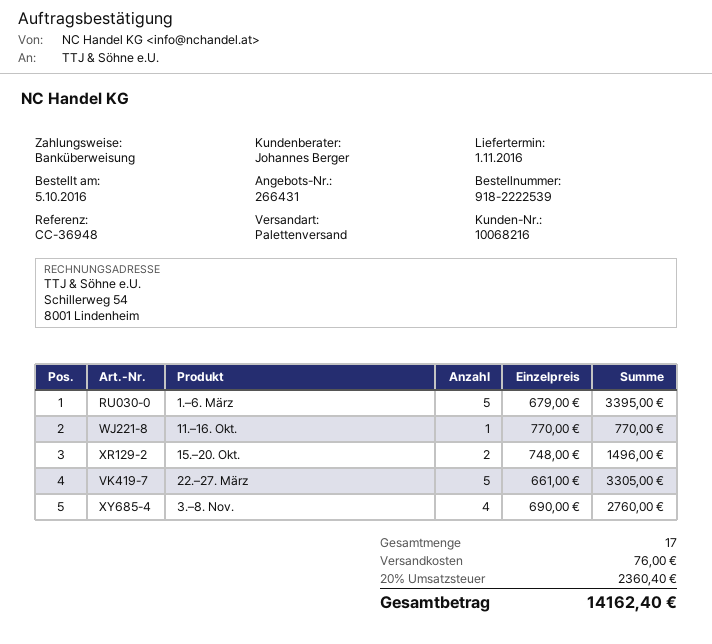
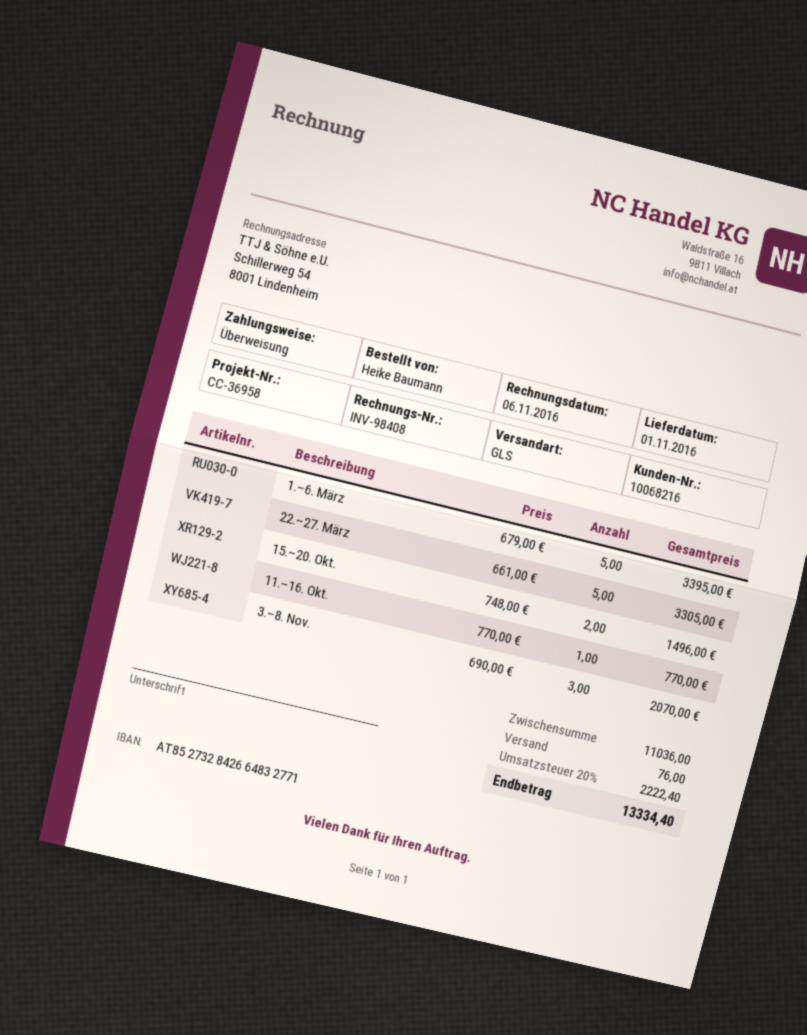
reference: CC-36948 -> CC-36958
shipping method: pallet freight -> GLS
3.–8. Nov.: 4 x 690.00 = 2760.00 -> 3 x 690.00 = 2070.00
tax: 20% = 2360.40 -> 20% = 2222.40
total: 14162.40 -> 13334.40

